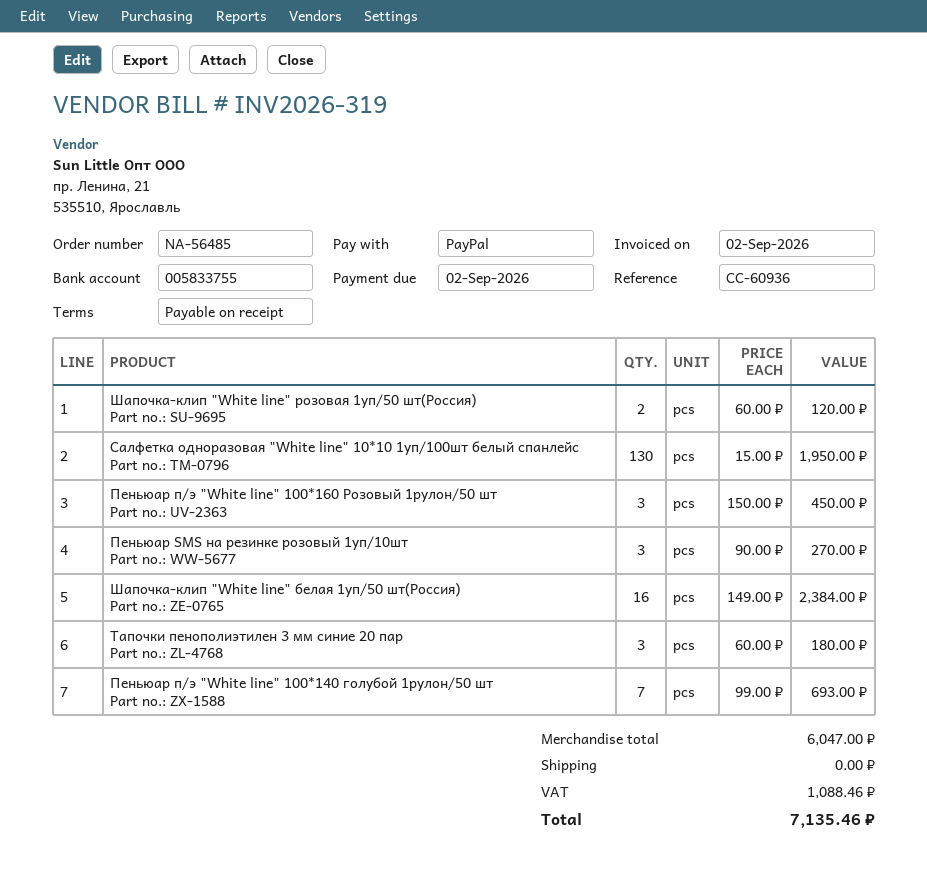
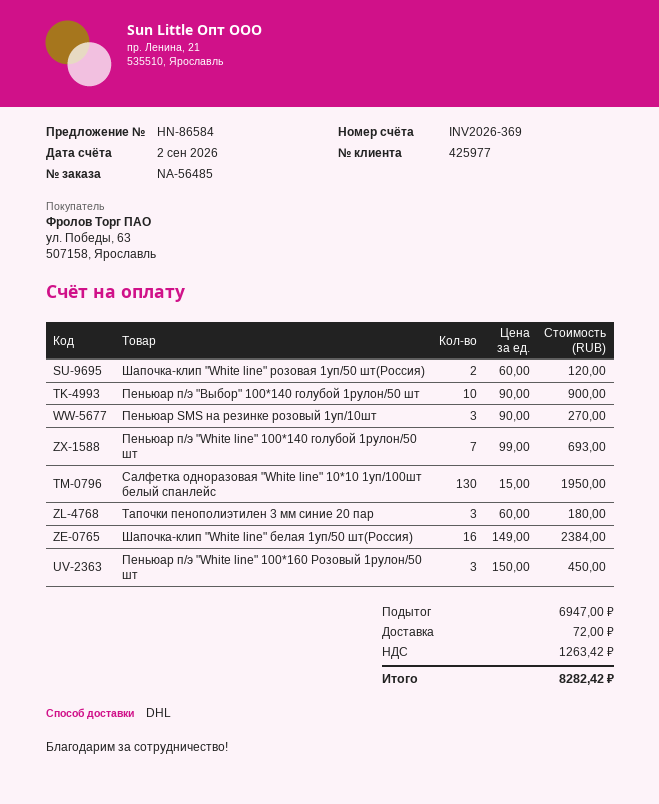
invoice number: INV2026-319 -> INV2026-369
Пеньюар п/э "Выбор" 100*140 голубой 1рулон/50 шт: none -> 10 x 90.00 = 900.00
subtotal: 6047.00 -> 6947.00
shipping: 0.00 -> 72.00
tax: 1088.46 -> 1263.42
total: 7135.46 -> 8282.42

